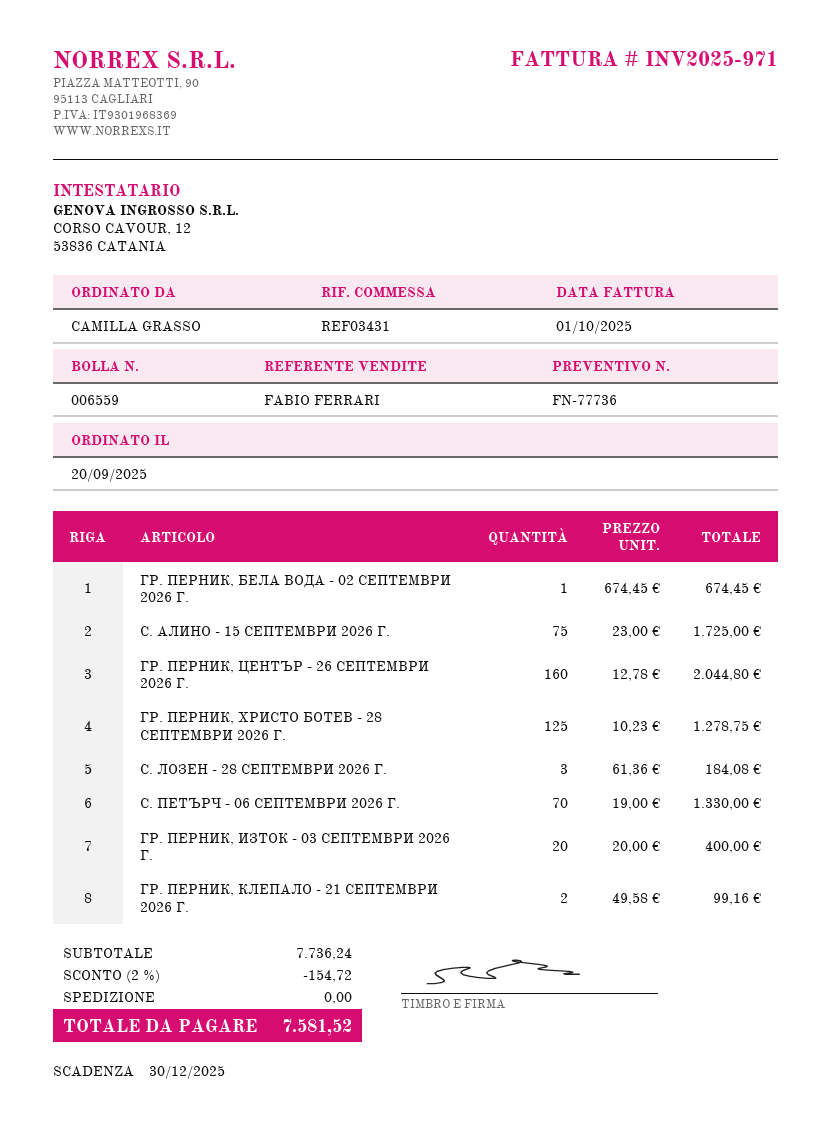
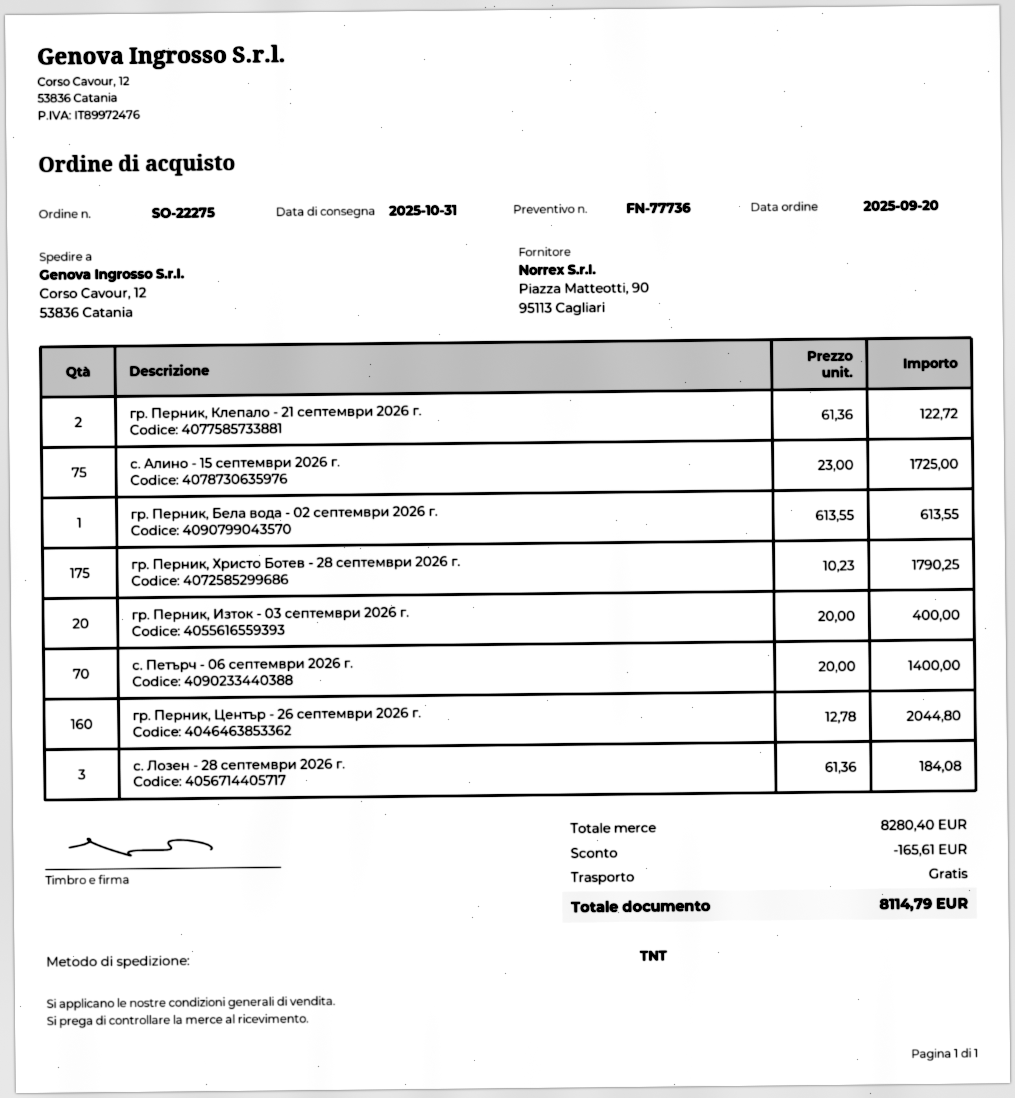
ГР. ПЕРНИК, БЕЛА ВОДА - 02 СЕПТЕМВРИ 2026 Г.: 1 x 674.45 = 674.45 -> 1 x 613.55 = 613.55
ГР. ПЕРНИК, ХРИСТО БОТЕВ - 28 СЕПТЕМВРИ 2026 Г.: 125 x 10.23 = 1278.75 -> 175 x 10.23 = 1790.25
С. ПЕТЪРЧ - 06 СЕПТЕМВРИ 2026 Г.: 70 x 19.00 = 1330.00 -> 70 x 20.00 = 1400.00
ГР. ПЕРНИК, КЛЕПАЛО - 21 СЕПТЕМВРИ 2026 Г.: 2 x 49.58 = 99.16 -> 2 x 61.36 = 122.72
subtotal: 7736.24 -> 8280.40
discount: 154.72 -> 165.61
total: 7581.52 -> 8114.79

